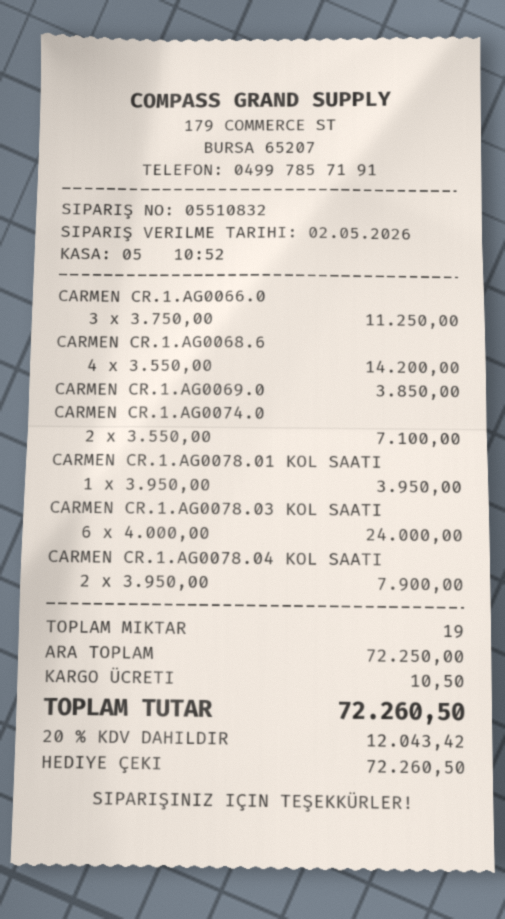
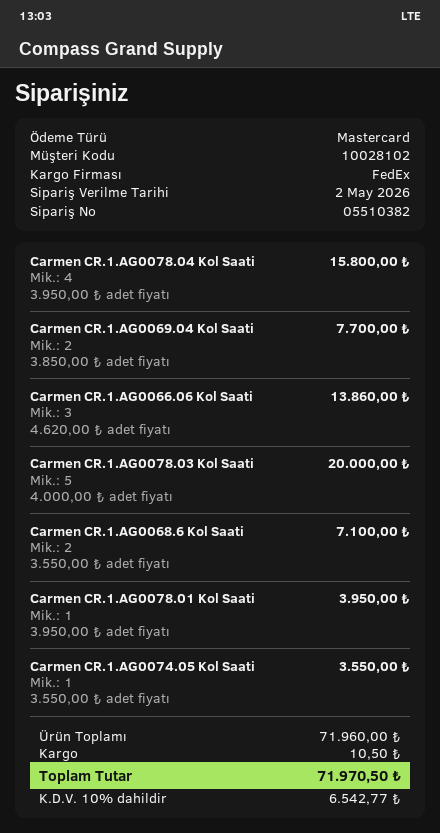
order number: 05510832 -> 05510382
payment method: gift card -> Mastercard
CARMEN CR.1.AG0066.0: 3 x 3750.00 = 11250.00 -> 3 x 4620.00 = 13860.00
CARMEN CR.1.AG0068.6: 4 x 3550.00 = 14200.00 -> 2 x 3550.00 = 7100.00
CARMEN CR.1.AG0069.0: 1 x 3850.00 = 3850.00 -> 2 x 3850.00 = 7700.00
CARMEN CR.1.AG0074.0: 2 x 3550.00 = 7100.00 -> 1 x 3550.00 = 3550.00
CARMEN CR.1.AG0078.03 KOL SAATI: 6 x 4000.00 = 24000.00 -> 5 x 4000.00 = 20000.00
CARMEN CR.1.AG0078.04 KOL SAATI: 2 x 3950.00 = 7900.00 -> 4 x 3950.00 = 15800.00
subtotal: 72250.00 -> 71960.00
tax: 20% = 12043.42 -> 10% = 6542.77
total: 72260.50 -> 71970.50

